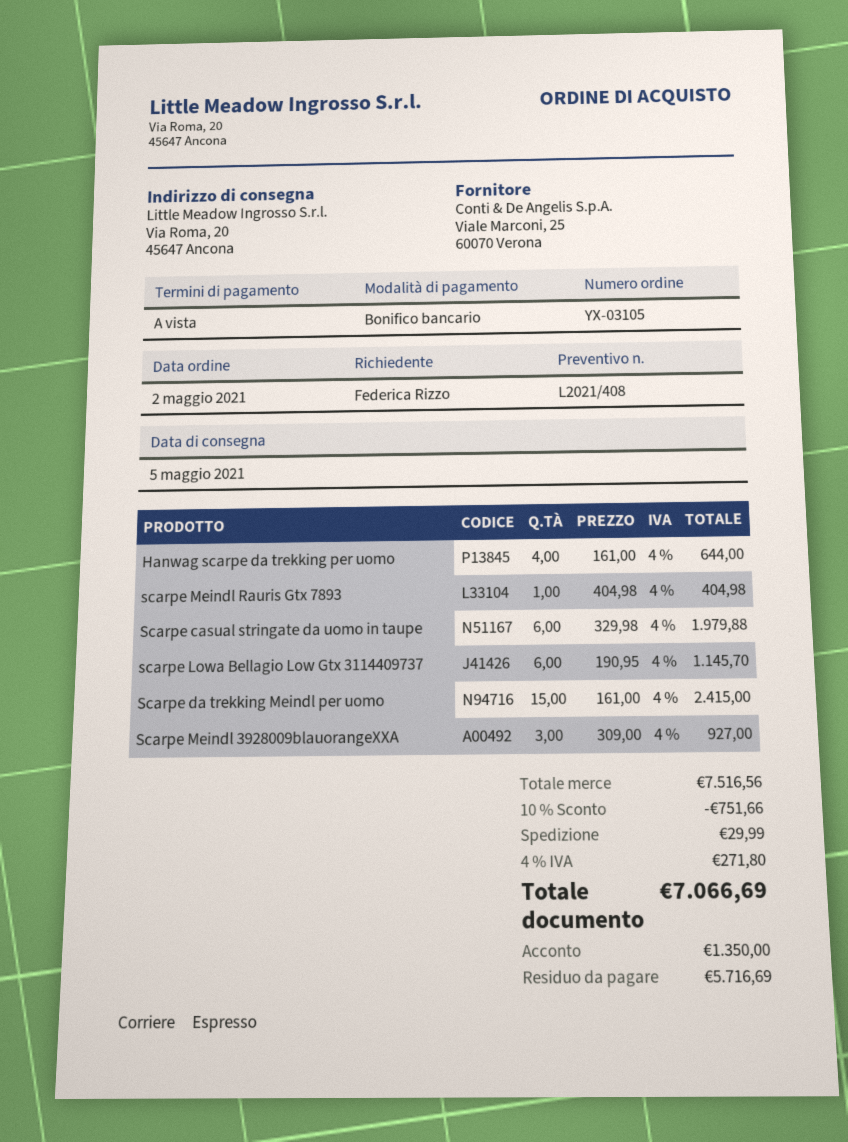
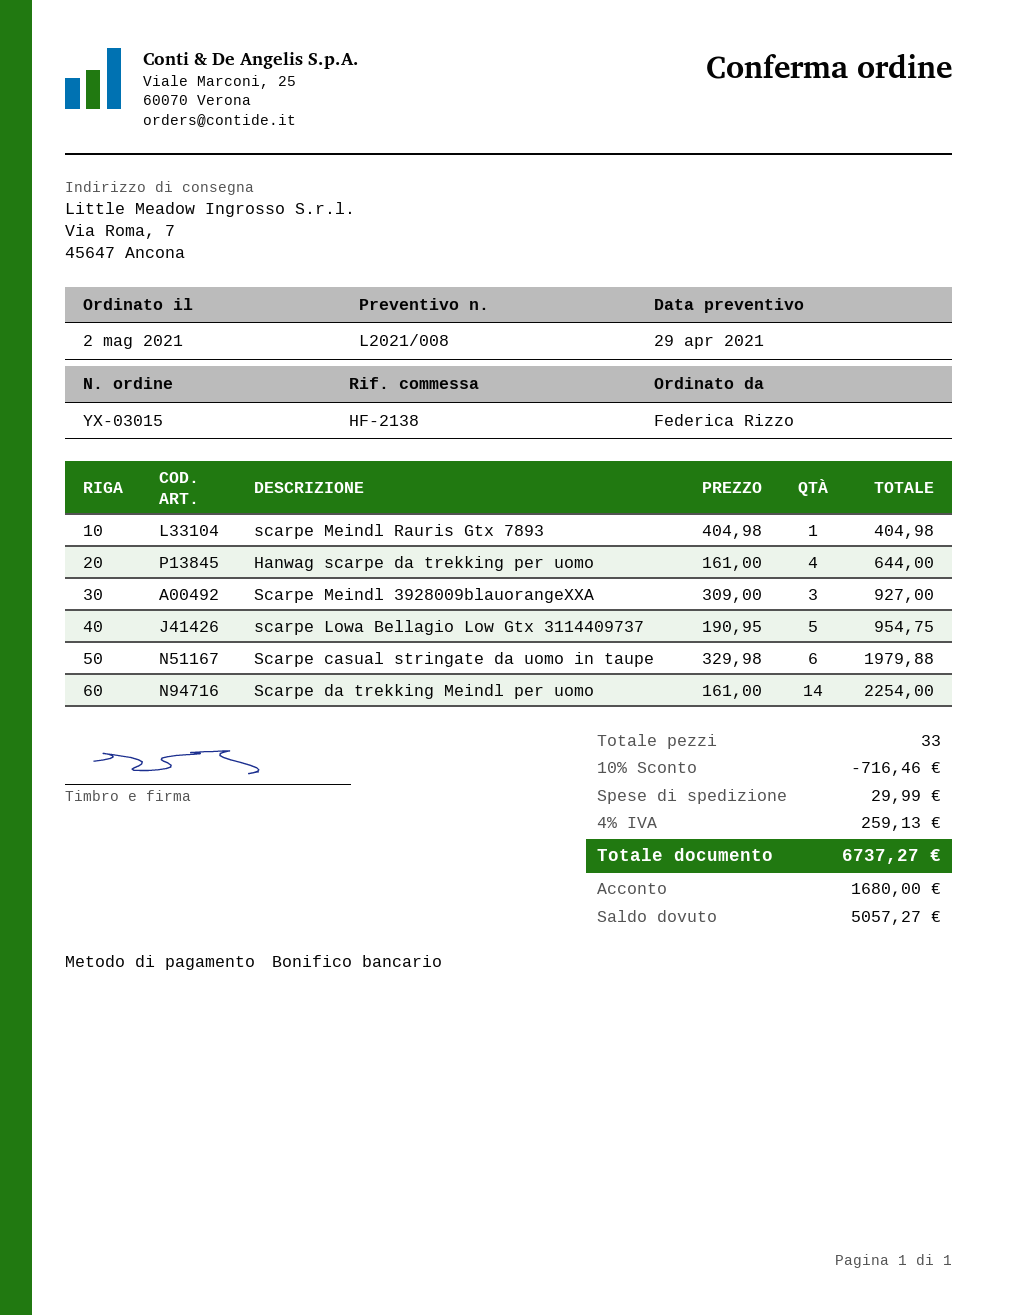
quote number: L2021/408 -> L2021/008
order number: YX-03105 -> YX-03015
ship to: Via Roma, 20, 45647 Ancona -> Via Roma, 7, 45647 Ancona
scarpe Lowa Bellagio Low Gtx 3114409737: 6 x 190.95 = 1145.70 -> 5 x 190.95 = 954.75
Scarpe da trekking Meindl per uomo: 15 x 161.00 = 2415.00 -> 14 x 161.00 = 2254.00
discount: 10% = 751.66 -> 10% = 716.46
tax: 4% = 271.80 -> 4% = 259.13
total: 7066.69 -> 6737.27
deposit: 1350.00 -> 1680.00
balance: 5716.69 -> 5057.27

